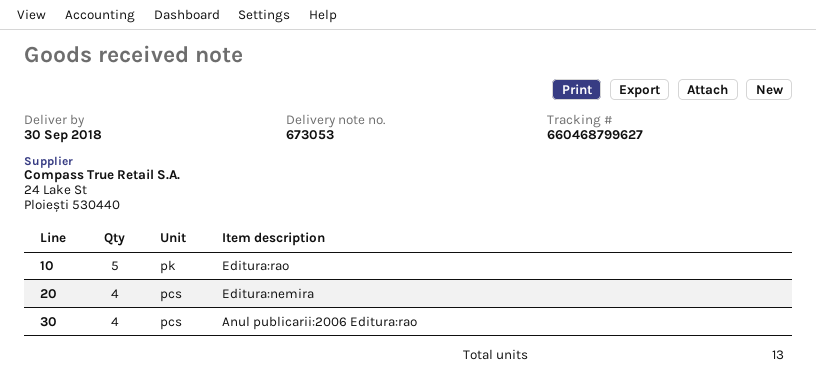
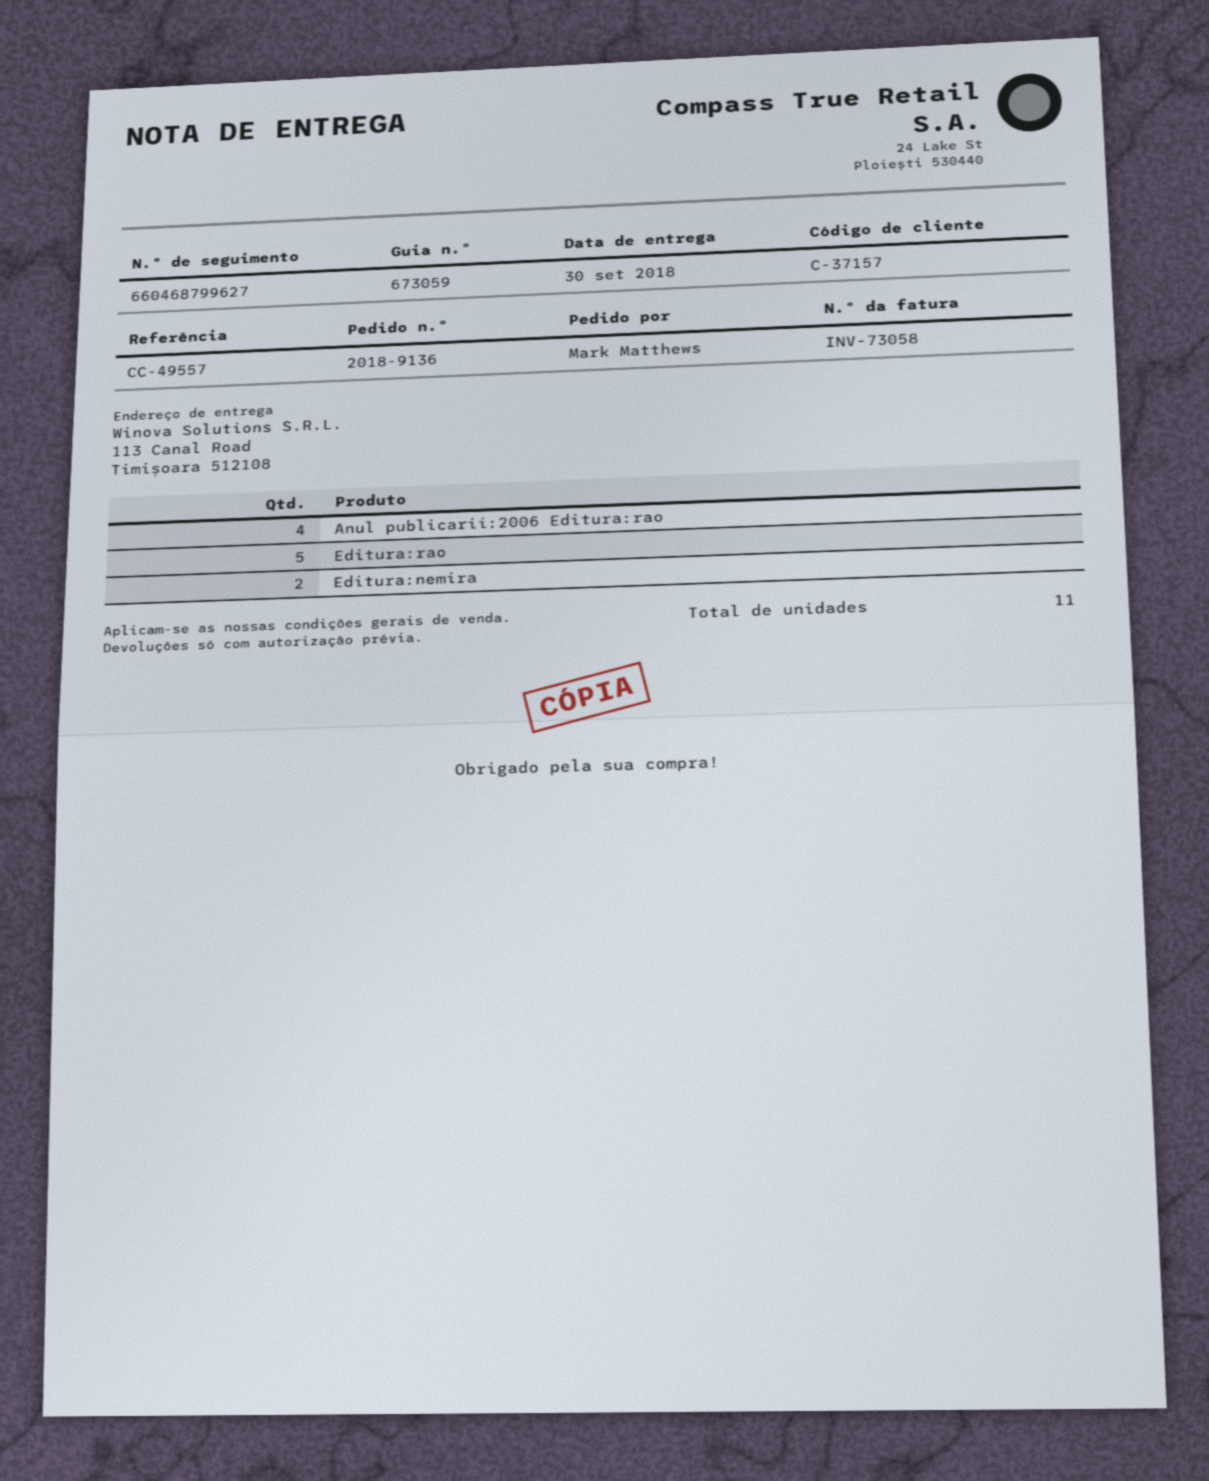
delivery note number: 673053 -> 673059
Editura:nemira: 4 -> 2
total quantity: 13 -> 11

